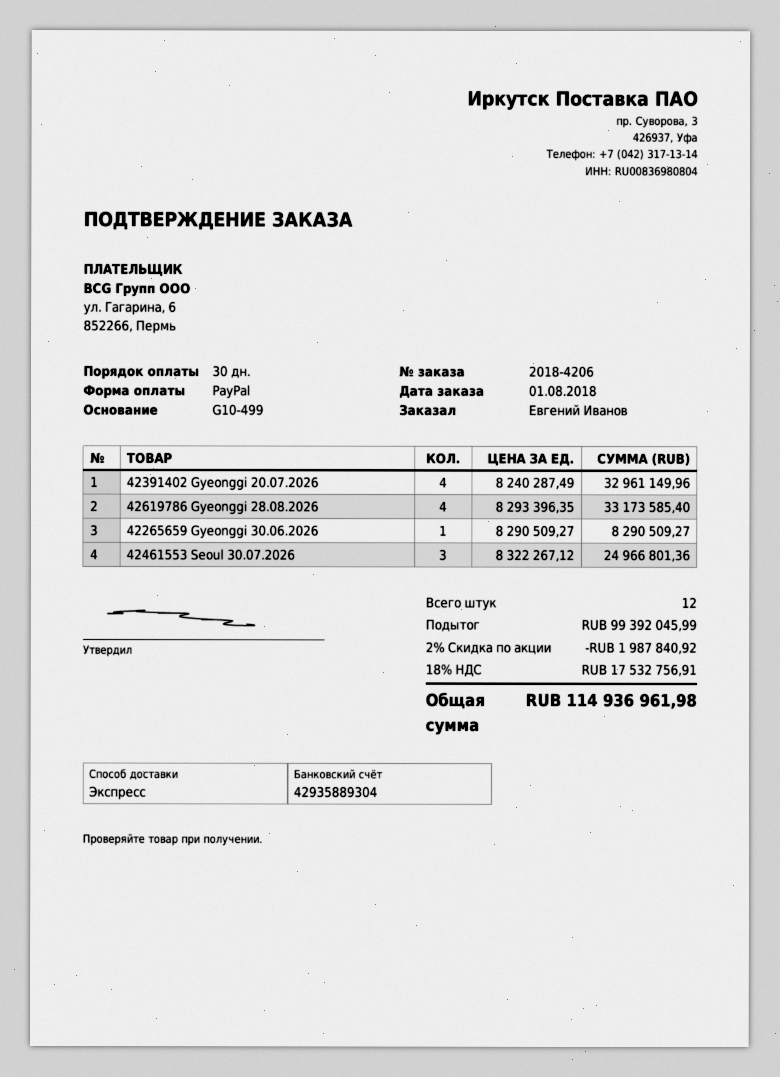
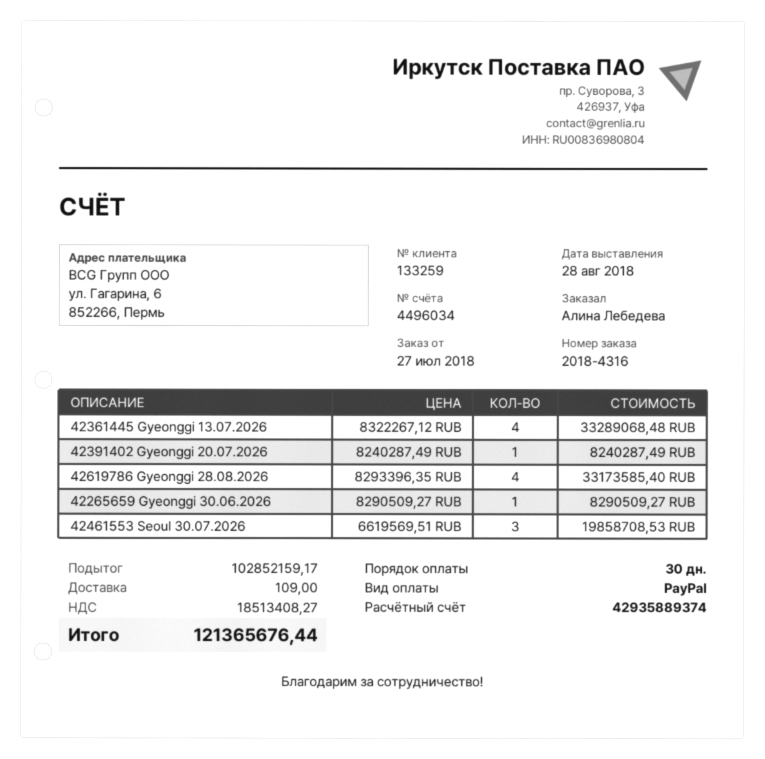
order number: 2018-4206 -> 2018-4316
order date: 2018-08-01 -> 2018-07-27
ordered by: Евгений Иванов -> Алина Лебедева
bank account: 42935889304 -> 42935889374
42391402 Gyeonggi 20.07.2026: 4 x 8240287.49 = 32961149.96 -> 1 x 8240287.49 = 8240287.49
42461553 Seoul 30.07.2026: 3 x 8322267.12 = 24966801.36 -> 3 x 6619569.51 = 19858708.53
42361445 Gyeonggi 13.07.2026: none -> 4 x 8322267.12 = 33289068.48
subtotal: 99392045.99 -> 102852159.17
discount: 2% = 1987840.92 -> none
shipping: none -> 109.00
tax: 17532756.91 -> 18513408.27
total: 114936961.98 -> 121365676.44

